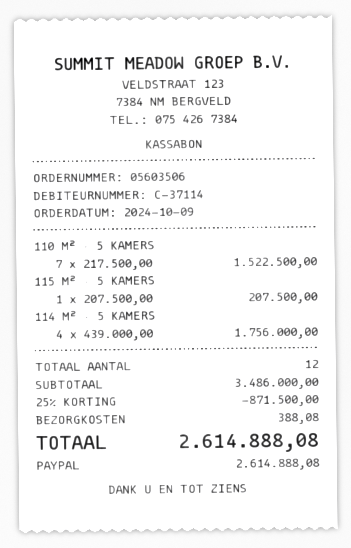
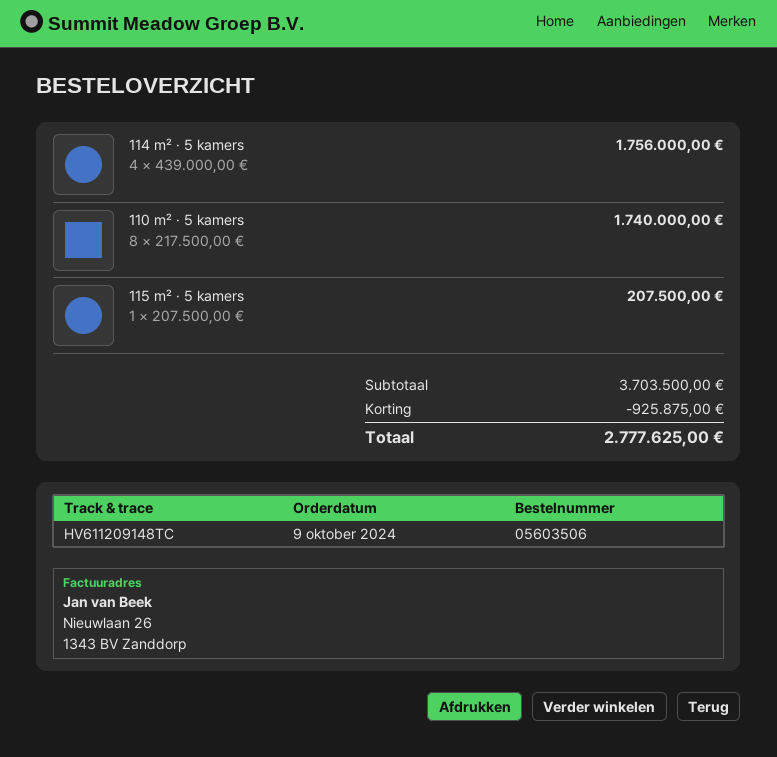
110 M² · 5 KAMERS: 7 x 217500.00 = 1522500.00 -> 8 x 217500.00 = 1740000.00
subtotal: 3486000.00 -> 3703500.00
discount: 871500.00 -> 925875.00
shipping: 388.08 -> none
total: 2614888.08 -> 2777625.00

